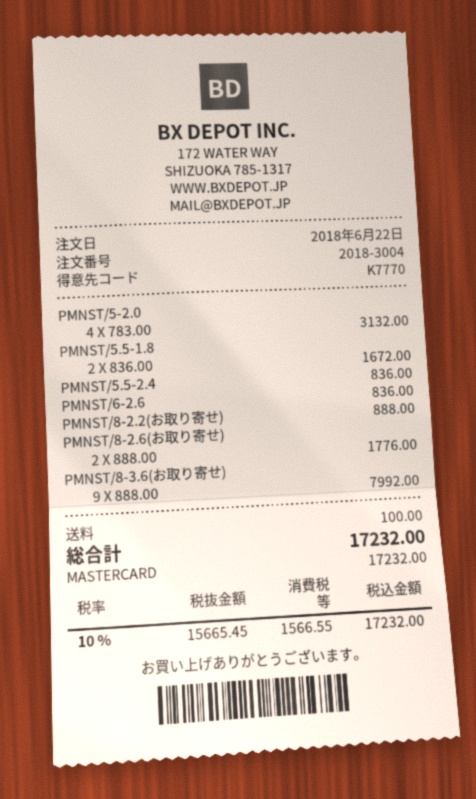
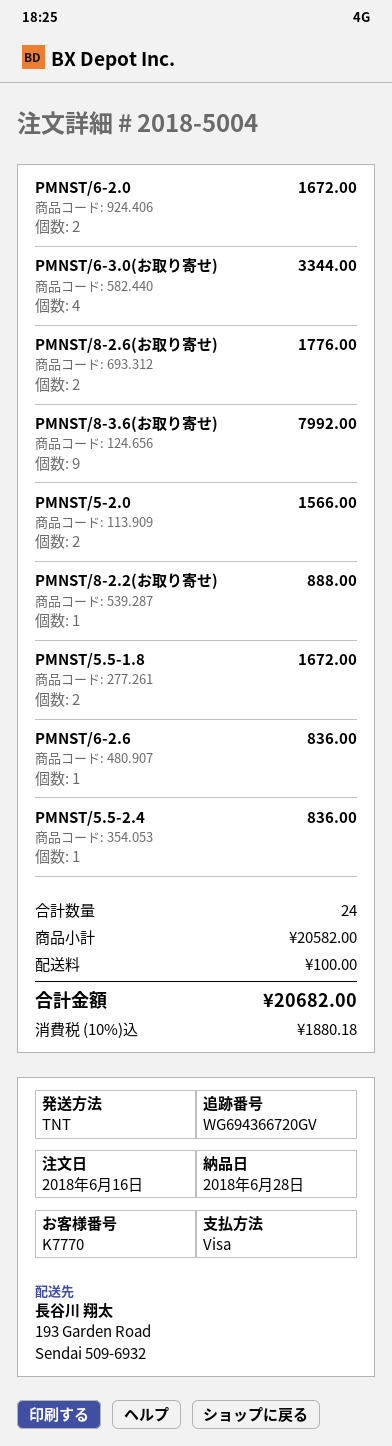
order number: 2018-3004 -> 2018-5004
order date: 2018-06-22 -> 2018-06-16
payment method: Mastercard -> Visa
PMNST/5-2.0: 4 for 3132.00 -> 2 for 1566.00
PMNST/6-2.0: none -> 2 for 1672.00
PMNST/6-3.0(お取り寄せ): none -> 4 for 3344.00
tax: 10% = 1566.55 -> 10% = 1880.18
total: 17232.00 -> 20682.00

